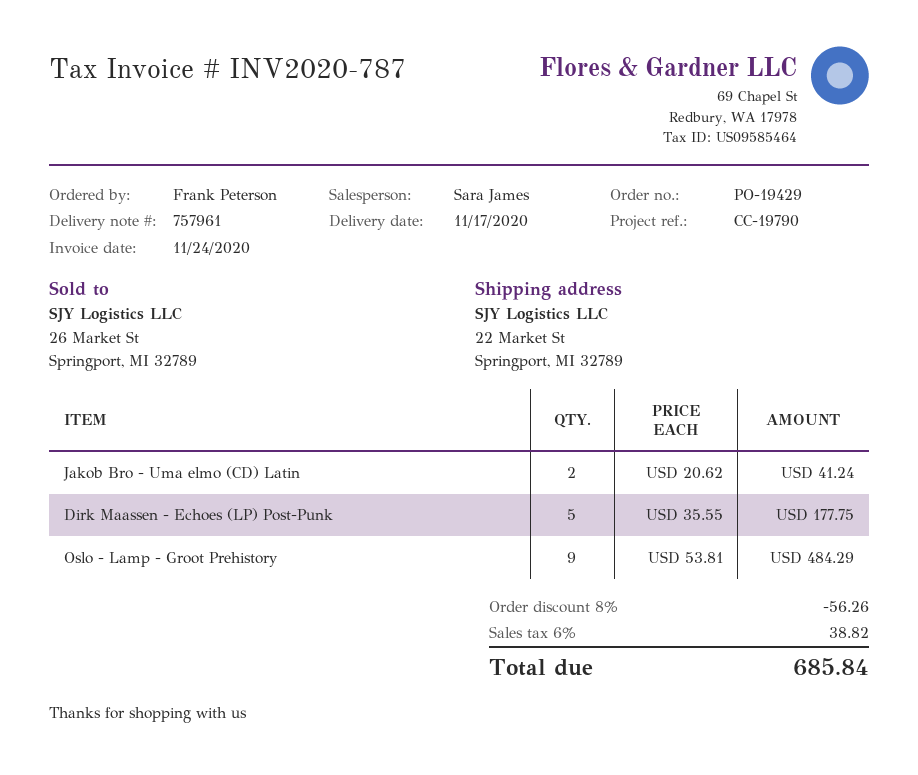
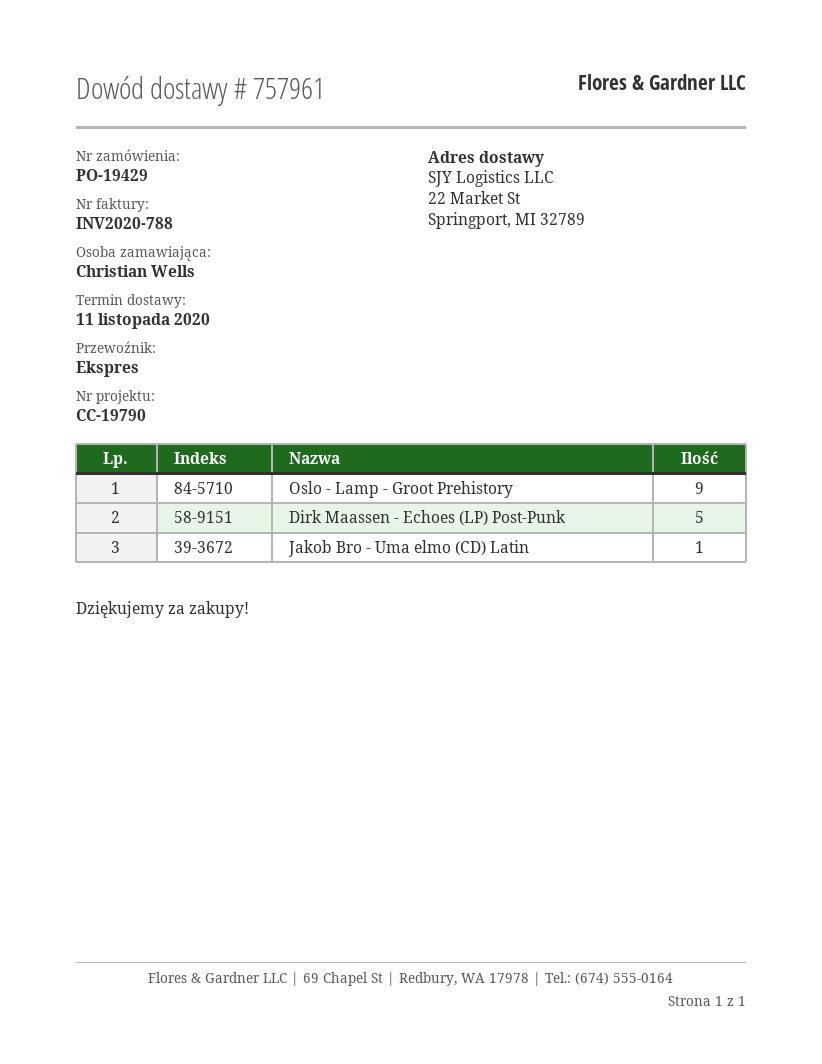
delivery date: 2020-11-17 -> 2020-11-11
invoice number: INV2020-787 -> INV2020-788
ordered by: Frank Peterson -> Christian Wells
Jakob Bro - Uma elmo (CD) Latin: 2 -> 1

